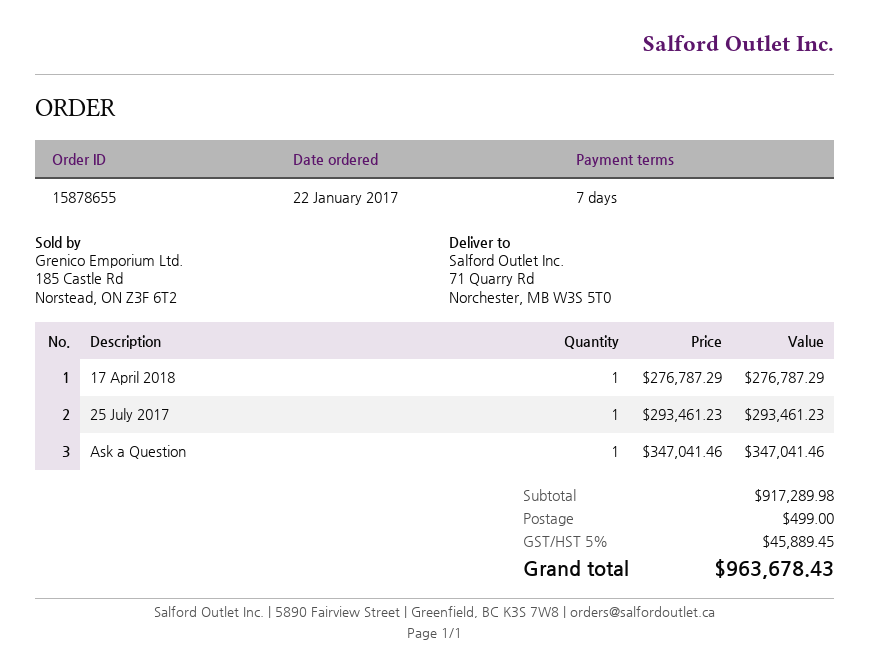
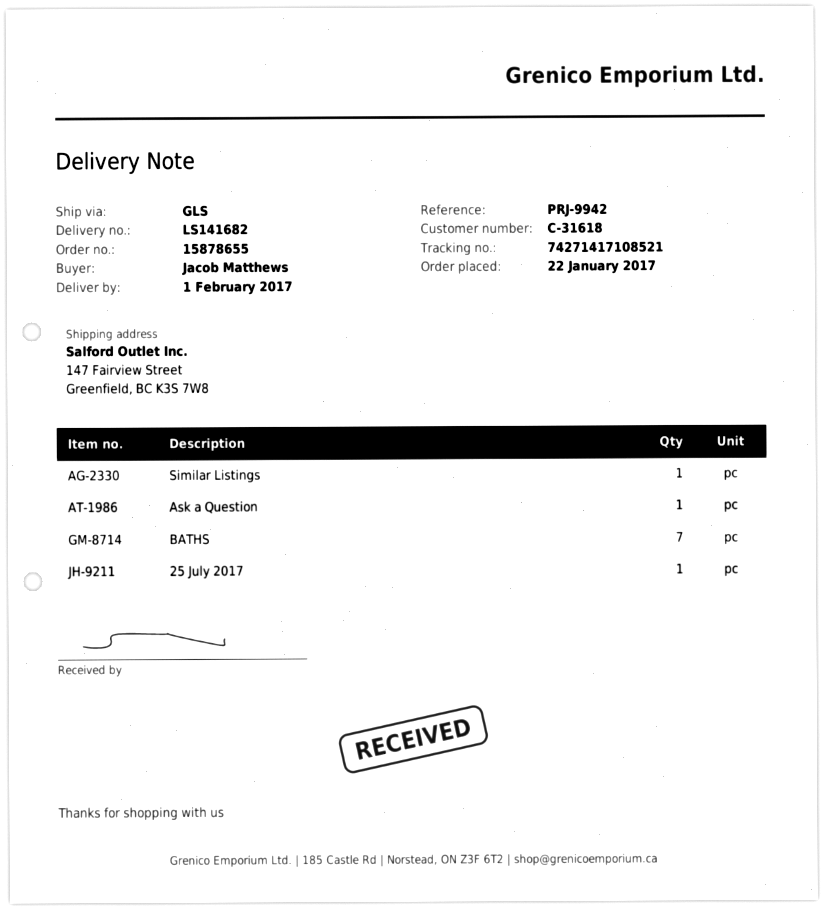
ship to: 71 Quarry Rd, Norchester, MB W3S 5T0 -> 147 Fairview Street, Greenfield, BC K3S 7W8
17 April 2018: 1 -> none
Similar Listings: none -> 1
BATHS: none -> 7

